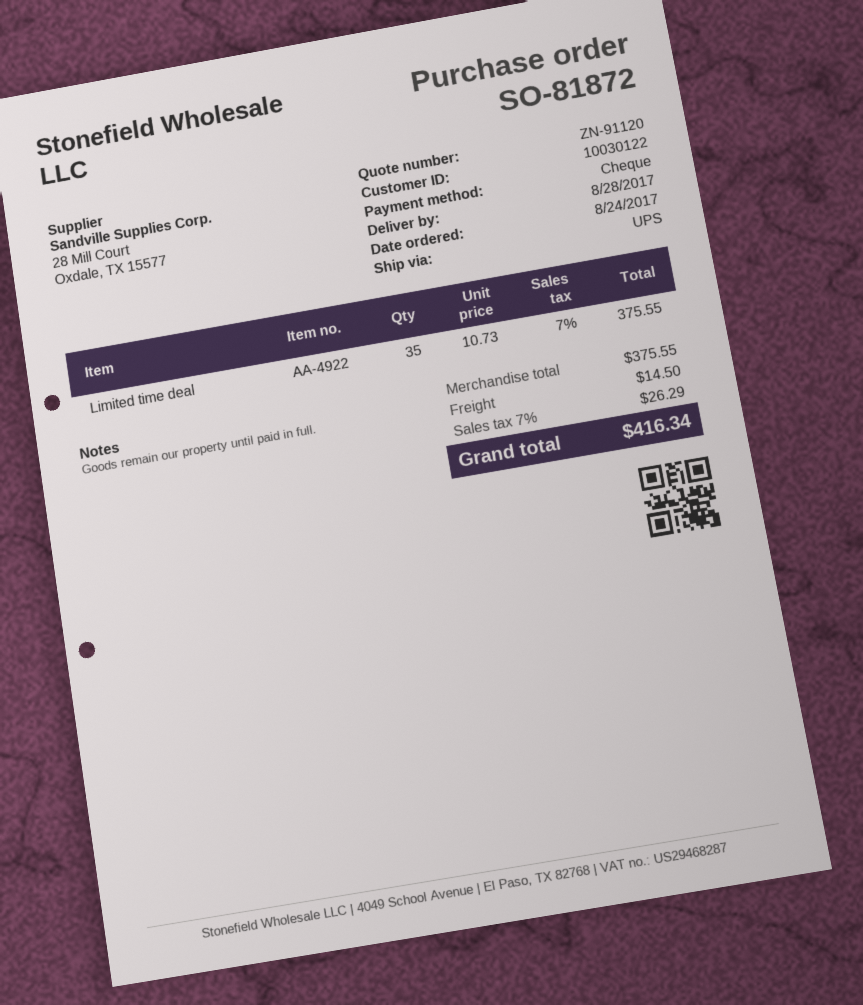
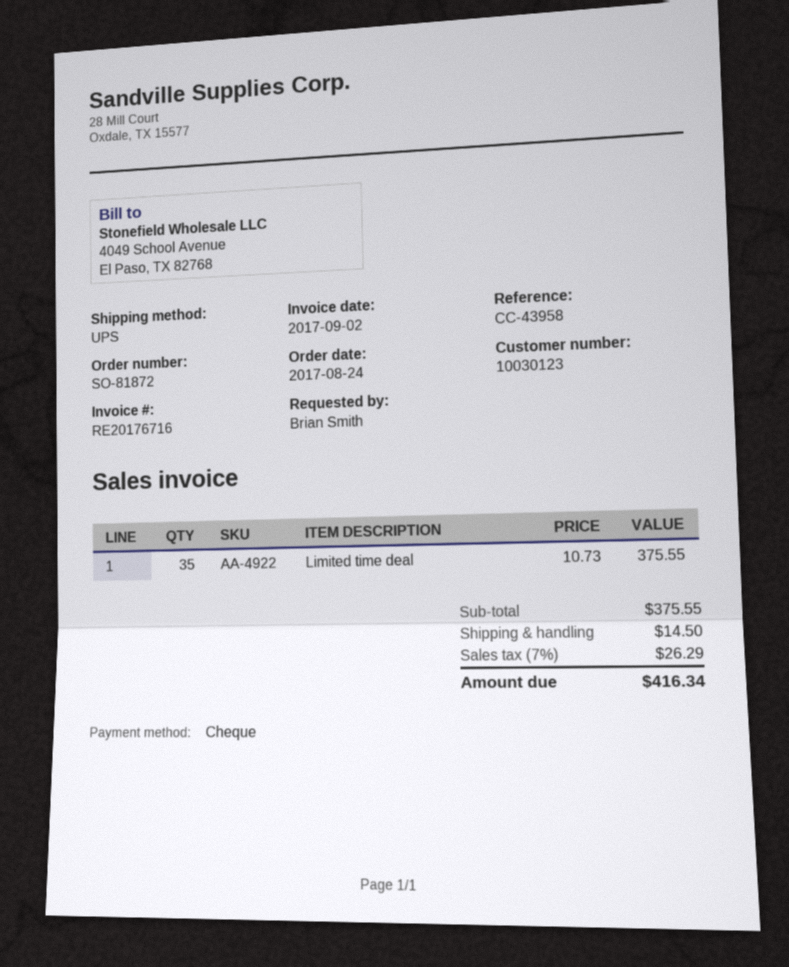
customer number: 10030122 -> 10030123

